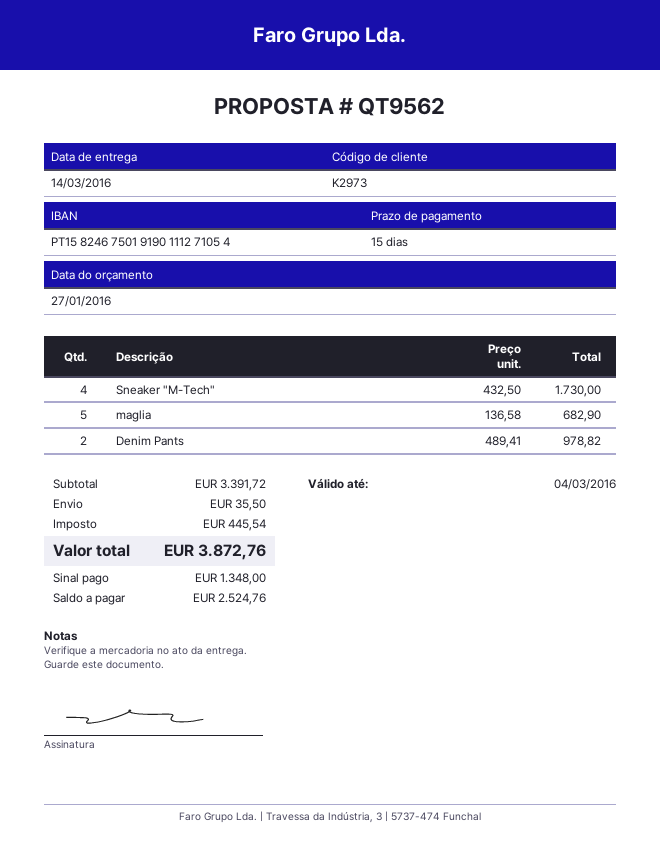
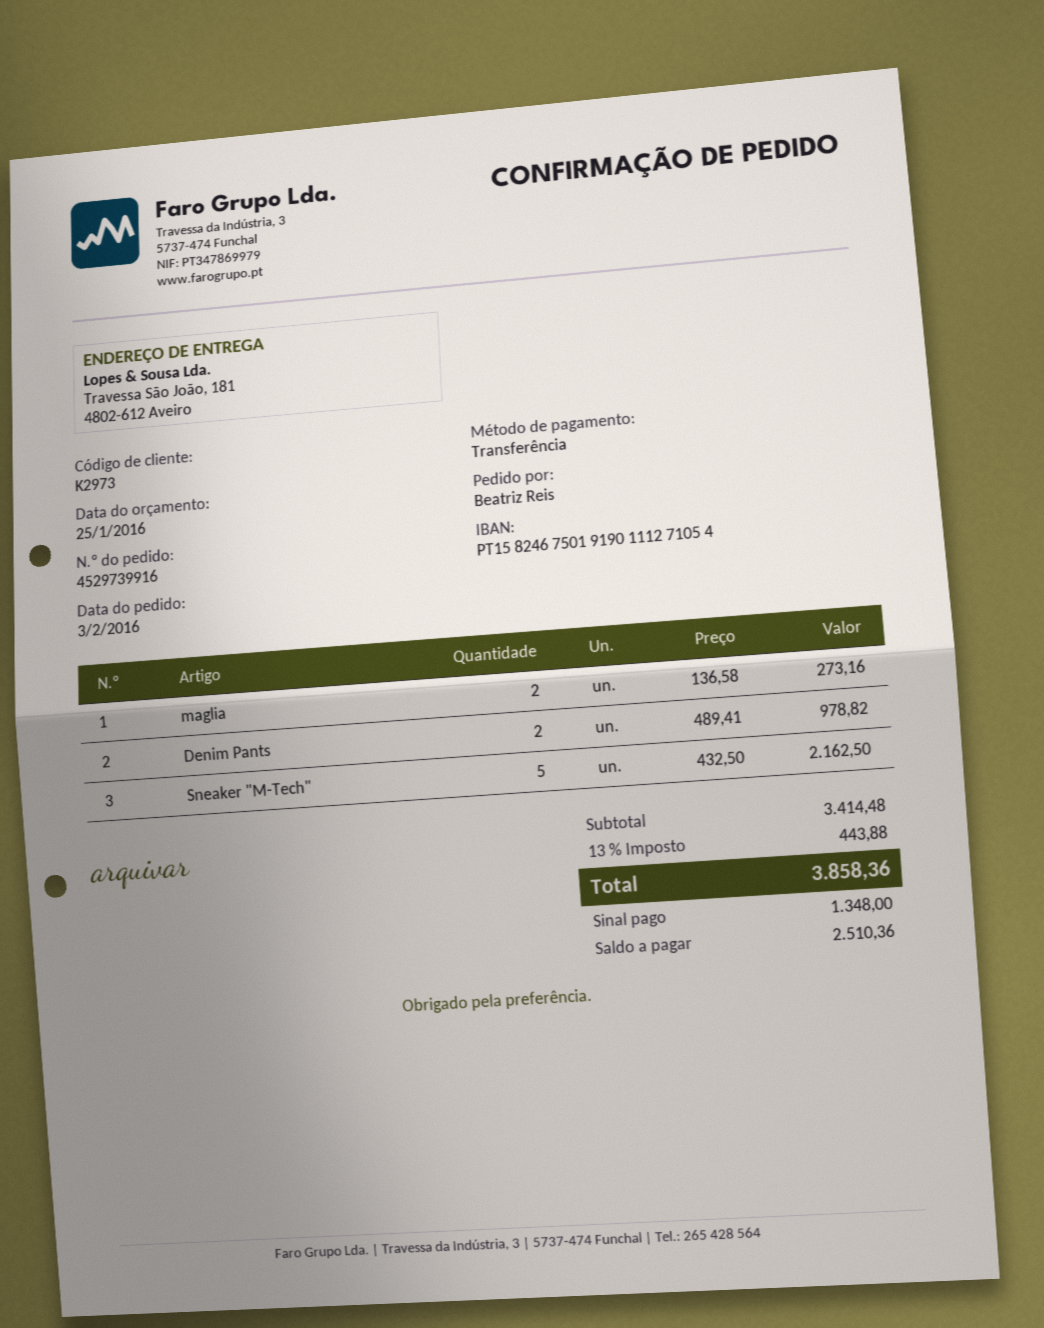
quote date: 2016-01-27 -> 2016-01-25
Sneaker "M-Tech": 4 x 432.50 = 1730.00 -> 5 x 432.50 = 2162.50
maglia: 5 x 136.58 = 682.90 -> 2 x 136.58 = 273.16
subtotal: 3391.72 -> 3414.48
shipping: 35.50 -> none
tax: 445.54 -> 443.88
total: 3872.76 -> 3858.36
balance: 2524.76 -> 2510.36

